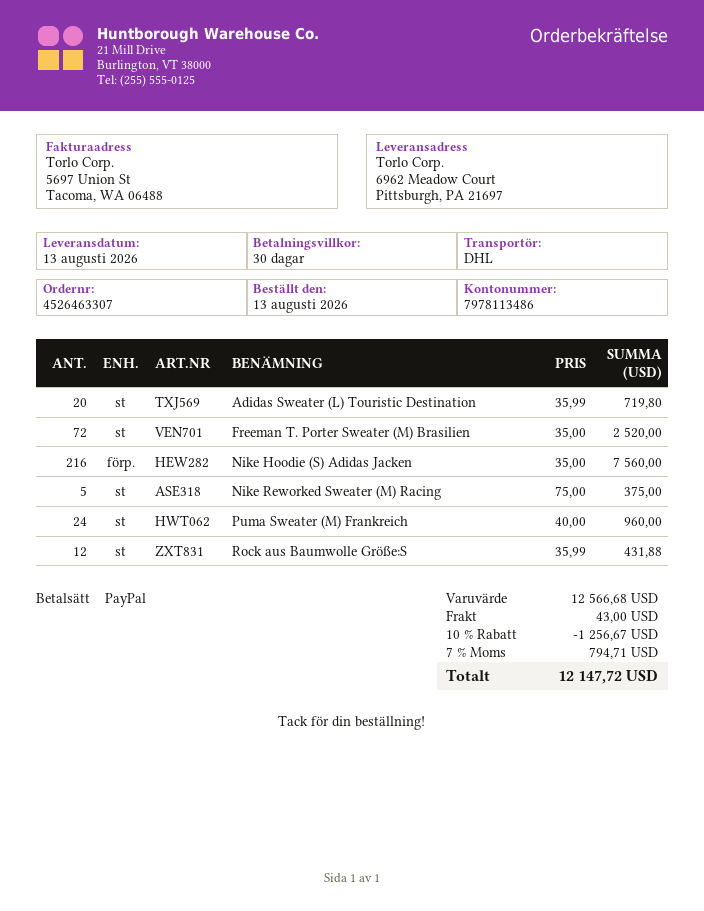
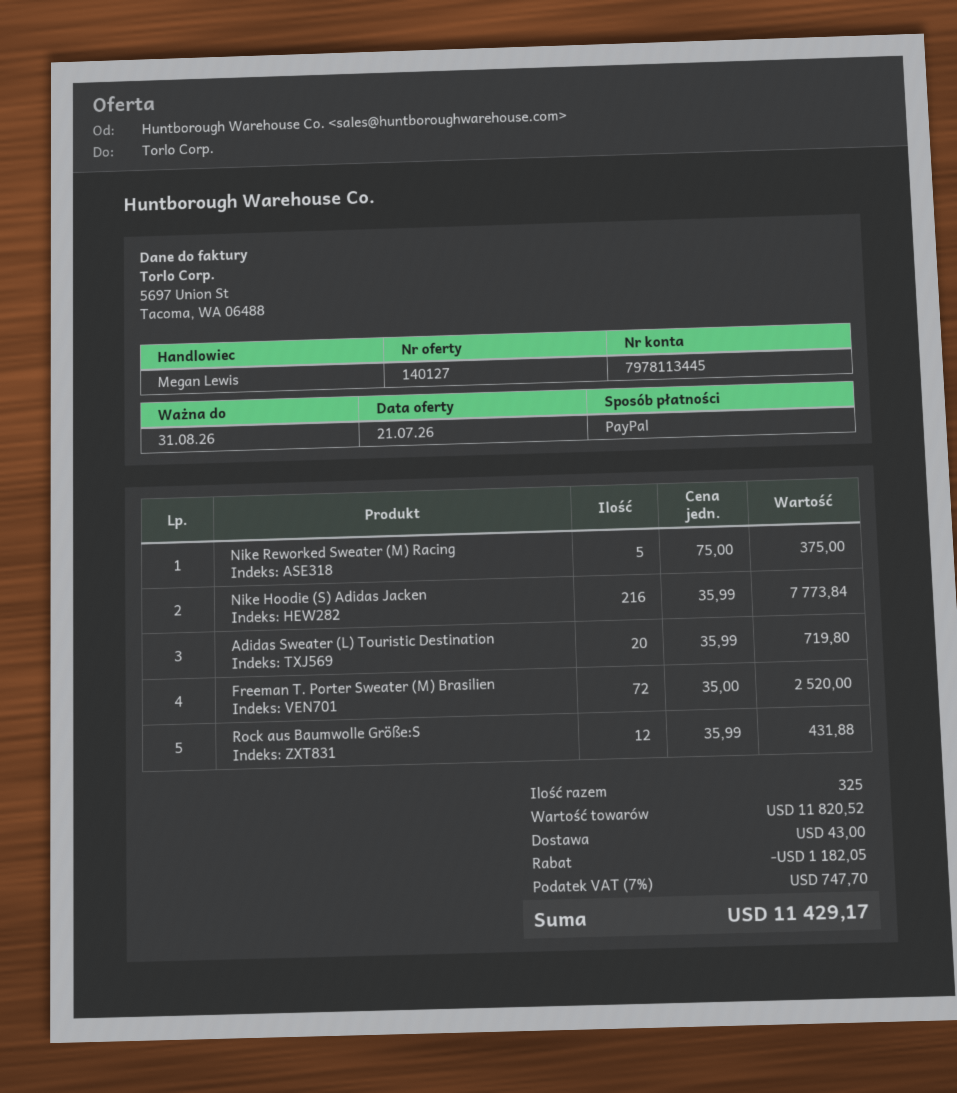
bank account: 7978113486 -> 7978113445
Nike Hoodie (S) Adidas Jacken: 216 x 35.00 = 7560.00 -> 216 x 35.99 = 7773.84
Puma Sweater (M) Frankreich: 24 x 40.00 = 960.00 -> none
subtotal: 12566.68 -> 11820.52
discount: 1256.67 -> 1182.05
tax: 7% = 794.71 -> 7% = 747.70
total: 12147.72 -> 11429.17

